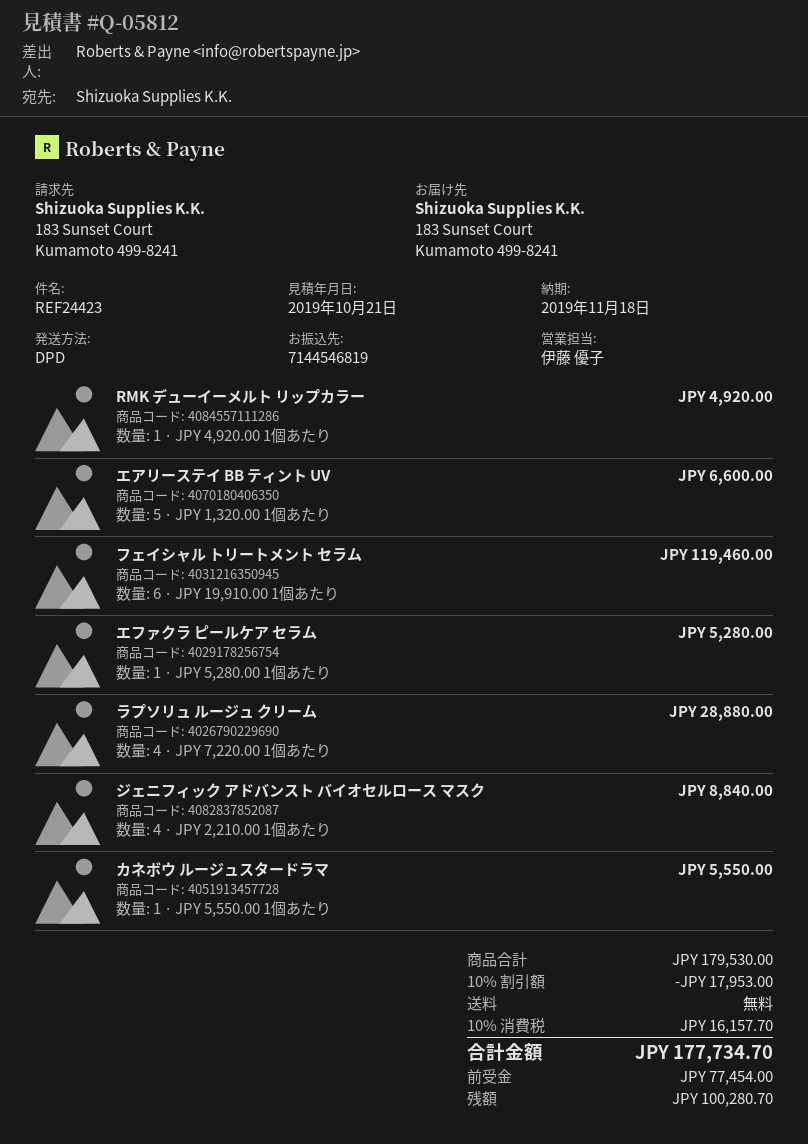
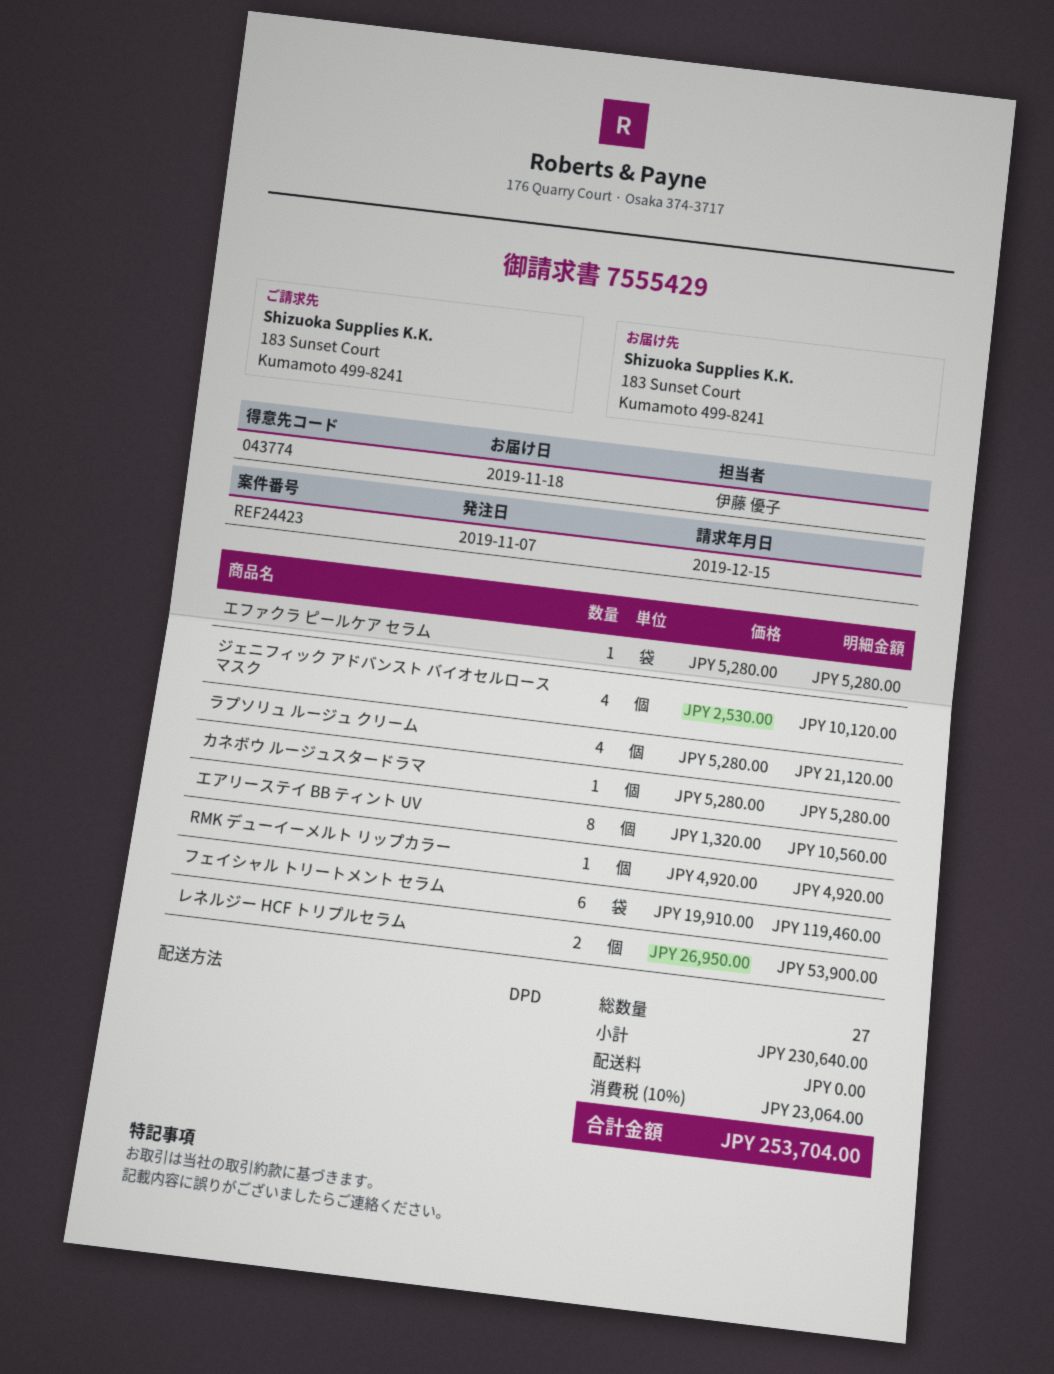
エアリーステイ BB ティント UV: 5 x 1320.00 = 6600.00 -> 8 x 1320.00 = 10560.00
ラプソリュ ルージュ クリーム: 4 x 7220.00 = 28880.00 -> 4 x 5280.00 = 21120.00
ジェニフィック アドバンスト バイオセルロース マスク: 4 x 2210.00 = 8840.00 -> 4 x 2530.00 = 10120.00
カネボウ ルージュスタードラマ: 1 x 5550.00 = 5550.00 -> 1 x 5280.00 = 5280.00
レネルジー HCF トリプルセラム: none -> 2 x 26950.00 = 53900.00
subtotal: 179530.00 -> 230640.00
discount: 10% = 17953.00 -> none
tax: 10% = 16157.70 -> 10% = 23064.00
total: 177734.70 -> 253704.00

